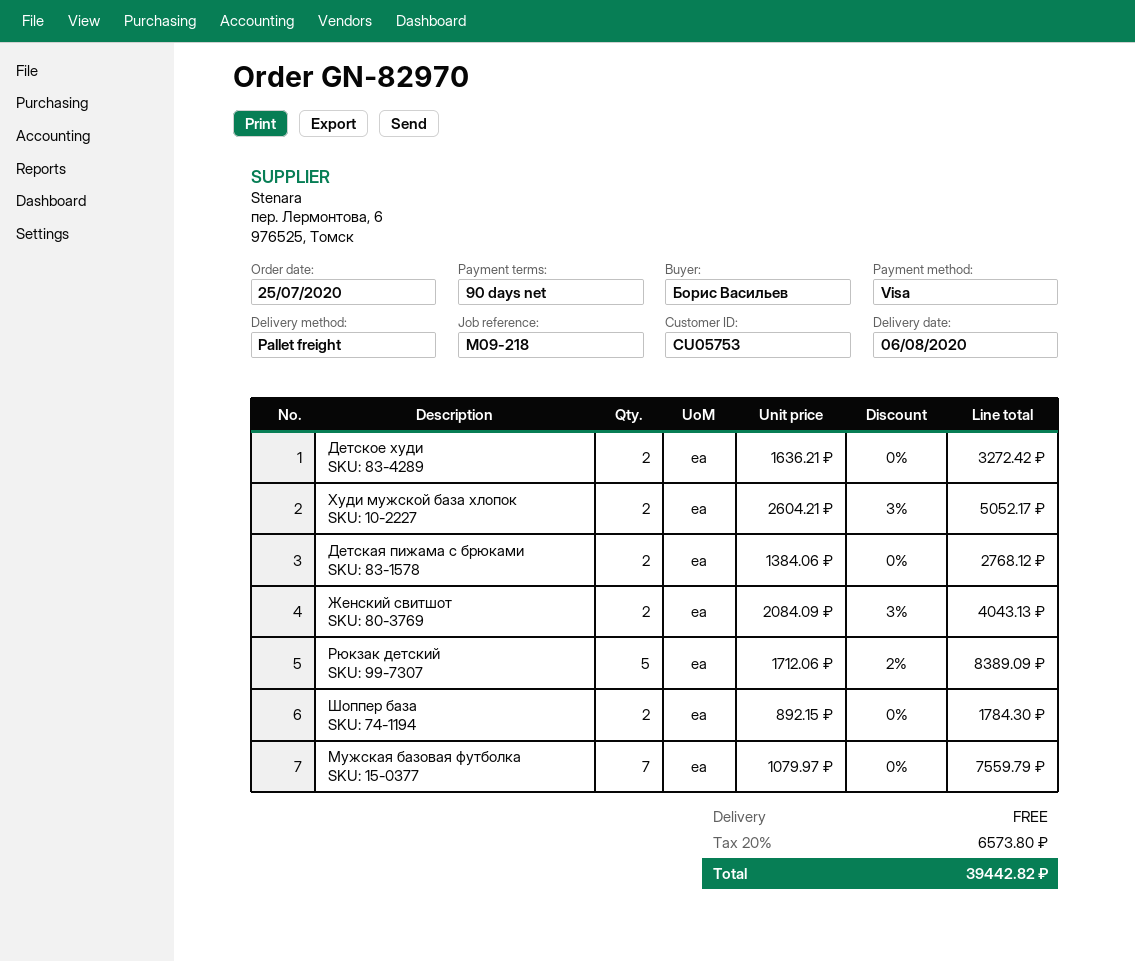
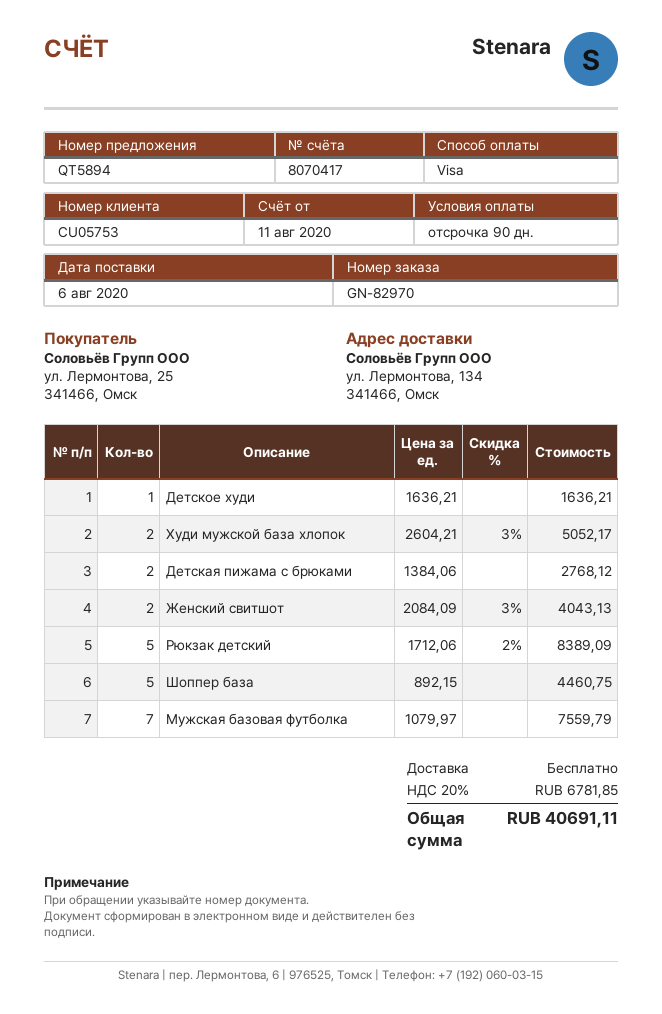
Детское худи: 2 x 1636.21 = 3272.42 -> 1 x 1636.21 = 1636.21
Шоппер база: 2 x 892.15 = 1784.30 -> 5 x 892.15 = 4460.75
tax: 20% = 6573.80 -> 20% = 6781.85
total: 39442.82 -> 40691.11

